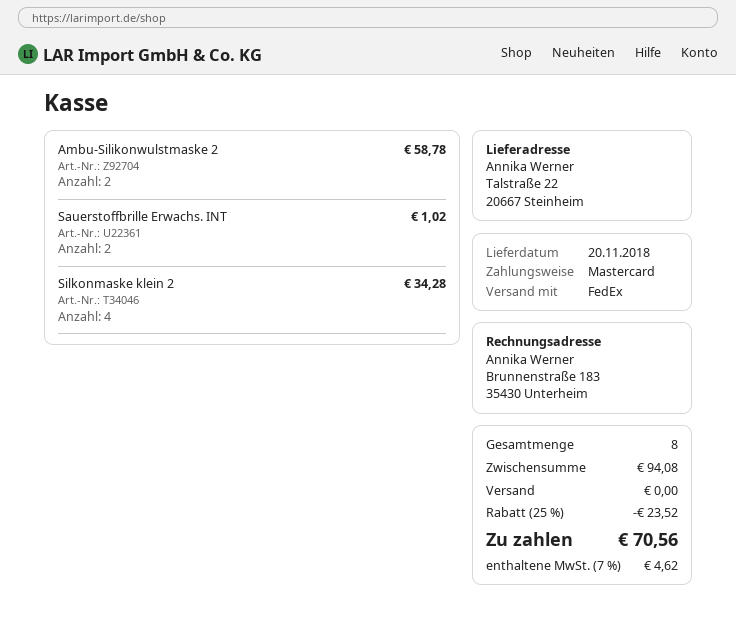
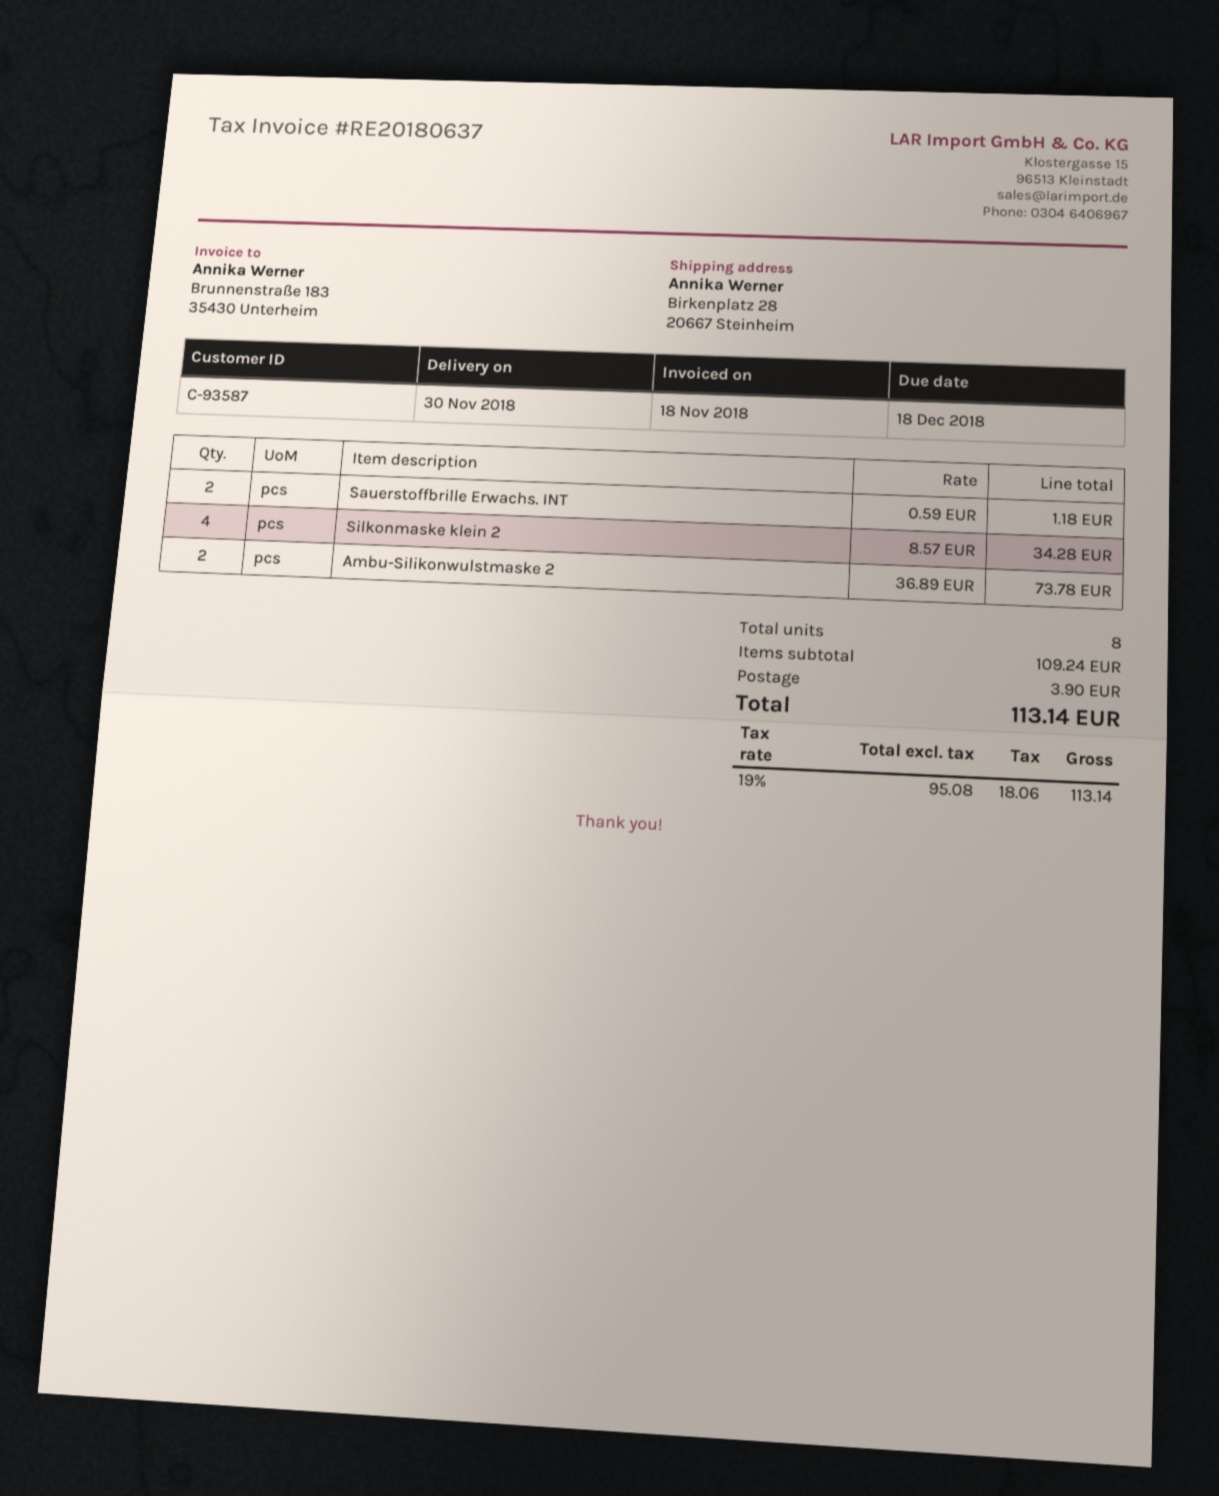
delivery date: 2018-11-20 -> 2018-11-30
ship to: Talstraße 22, 20667 Steinheim -> Birkenplatz 28, 20667 Steinheim
Ambu-Silikonwulstmaske 2: 2 for 58.78 -> 2 for 73.78
Sauerstoffbrille Erwachs. INT: 2 for 1.02 -> 2 for 1.18
subtotal: 94.08 -> 109.24
discount: 25% = 23.52 -> none
shipping: 0.00 -> 3.90
tax: 7% = 4.62 -> 19% = 18.06
total: 70.56 -> 113.14

